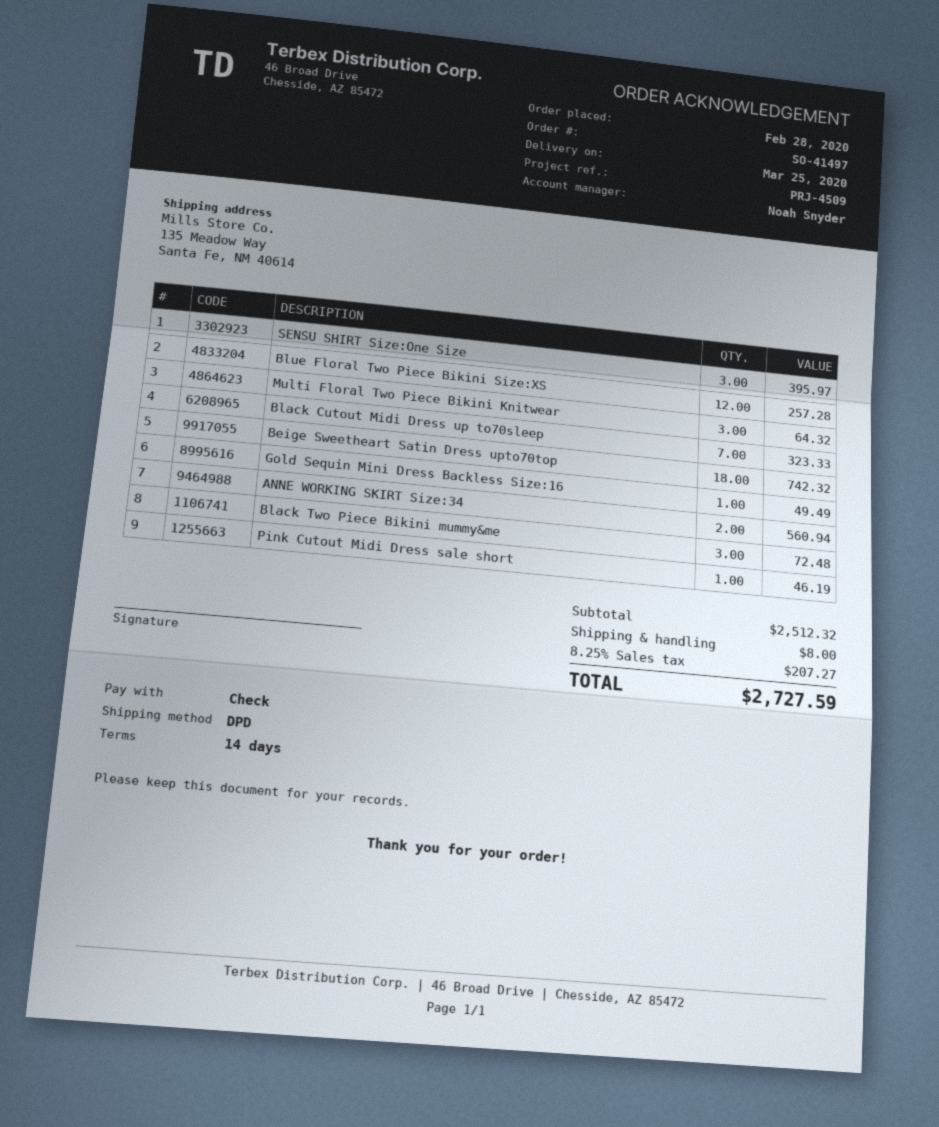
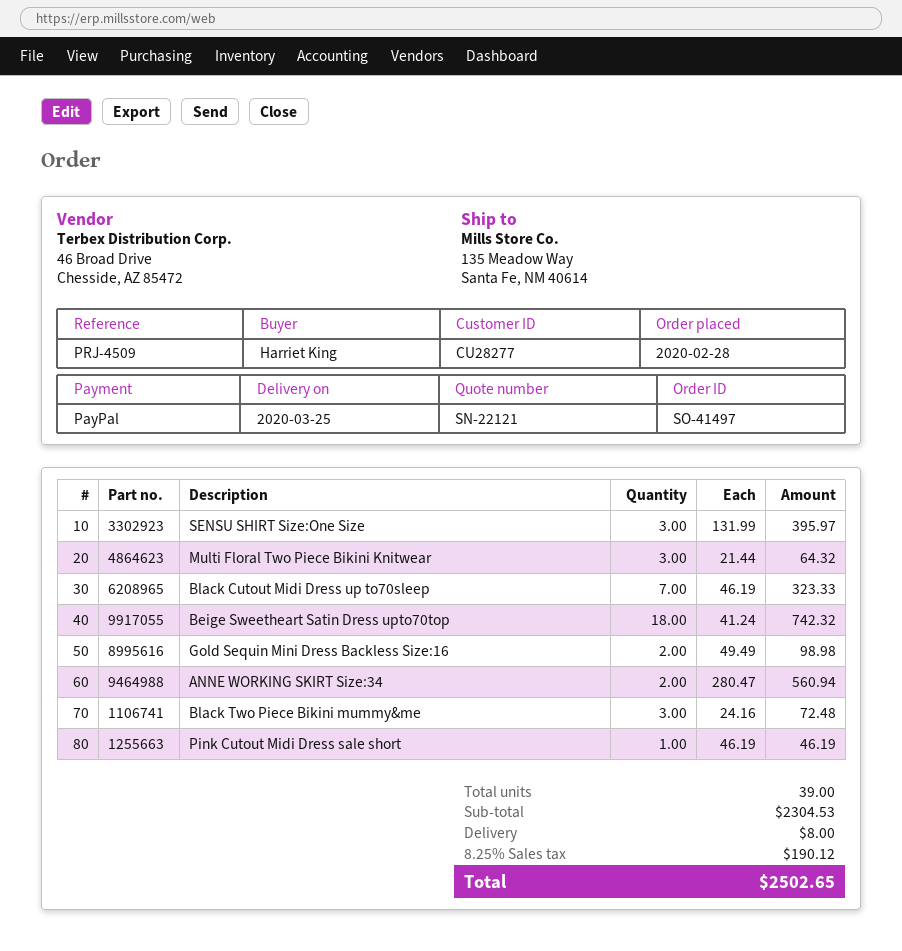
payment method: cheque -> PayPal
Blue Floral Two Piece Bikini Size:XS: 12 for 257.28 -> none
Gold Sequin Mini Dress Backless Size:16: 1 for 49.49 -> 2 for 98.98
subtotal: 2512.32 -> 2304.53
tax: 8.25% = 207.27 -> 8.25% = 190.12
total: 2727.59 -> 2502.65

